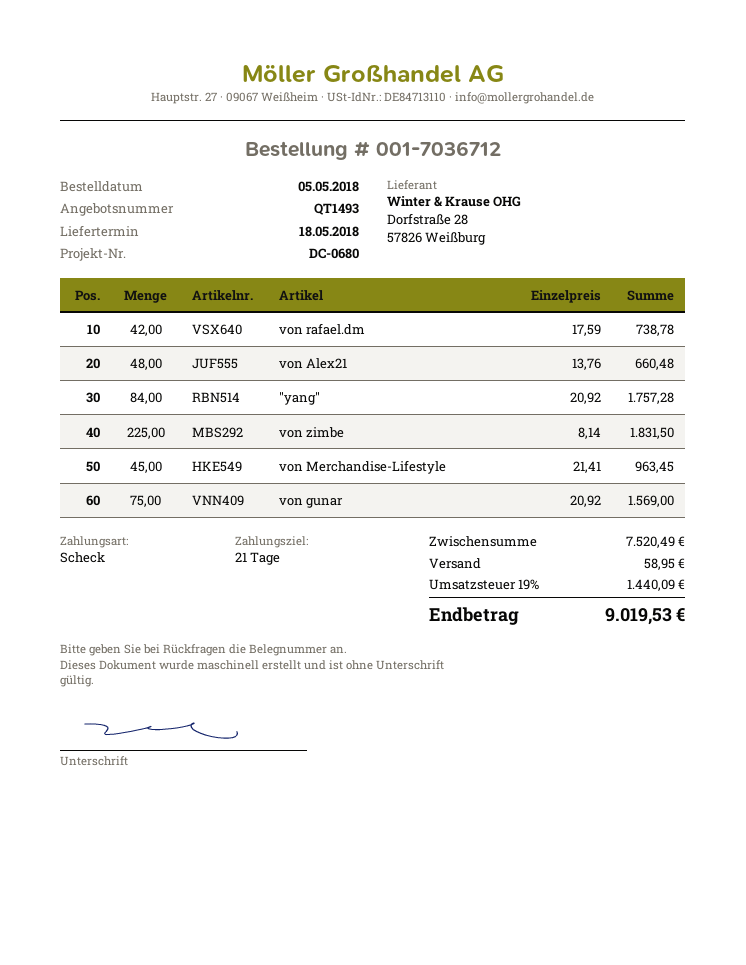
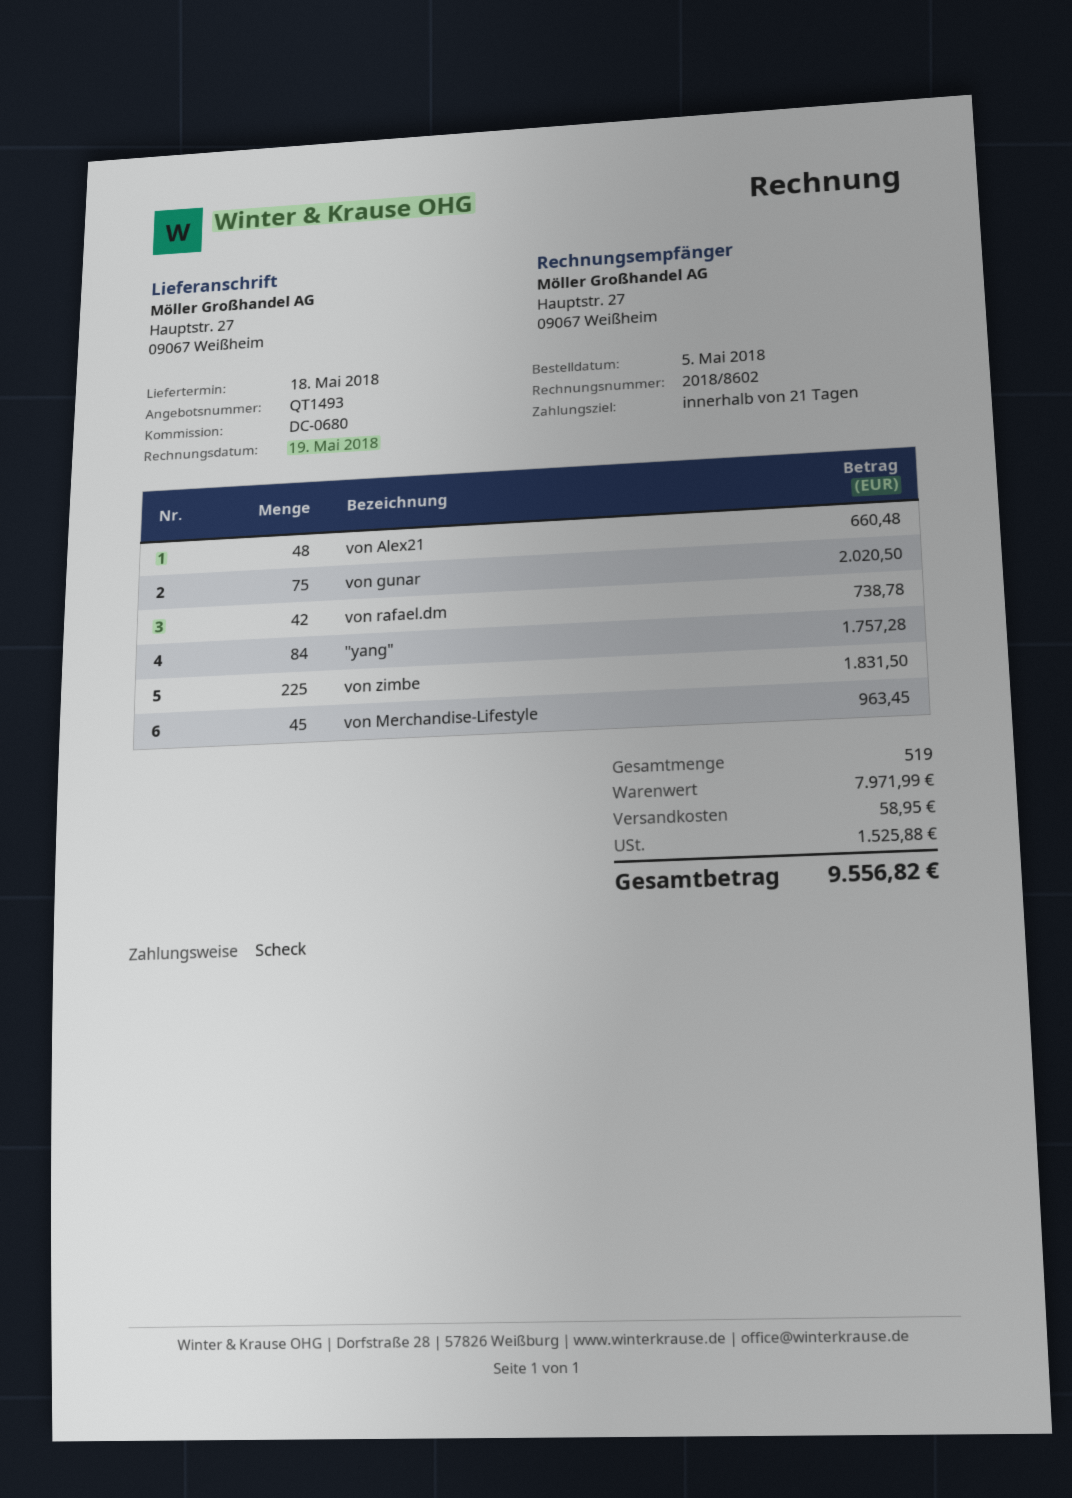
von gunar: 75 for 1569.00 -> 75 for 2020.50
subtotal: 7520.49 -> 7971.99
tax: 1440.09 -> 1525.88
total: 9019.53 -> 9556.82

